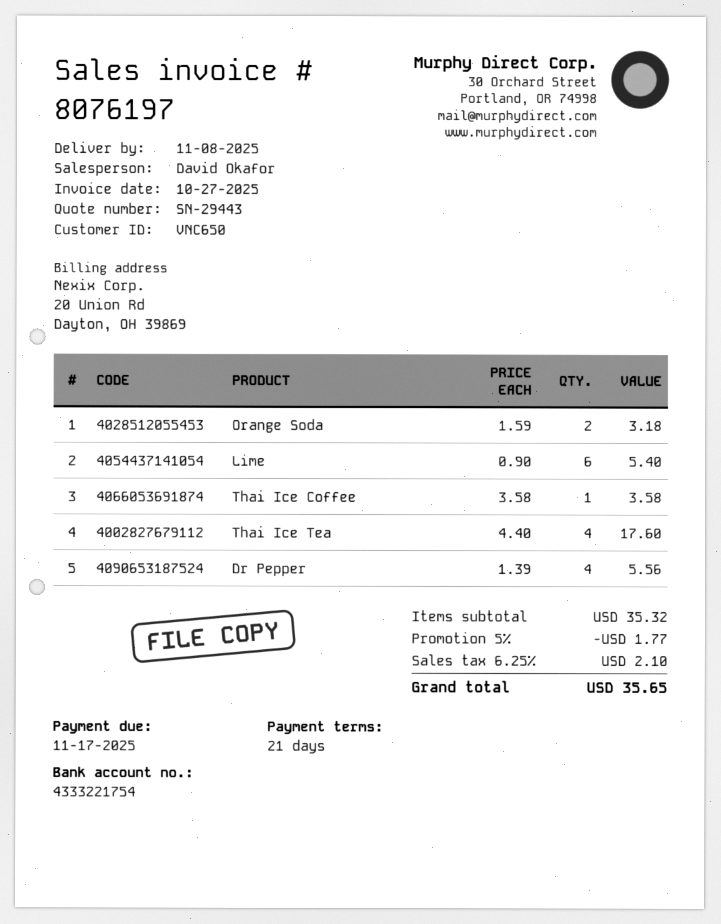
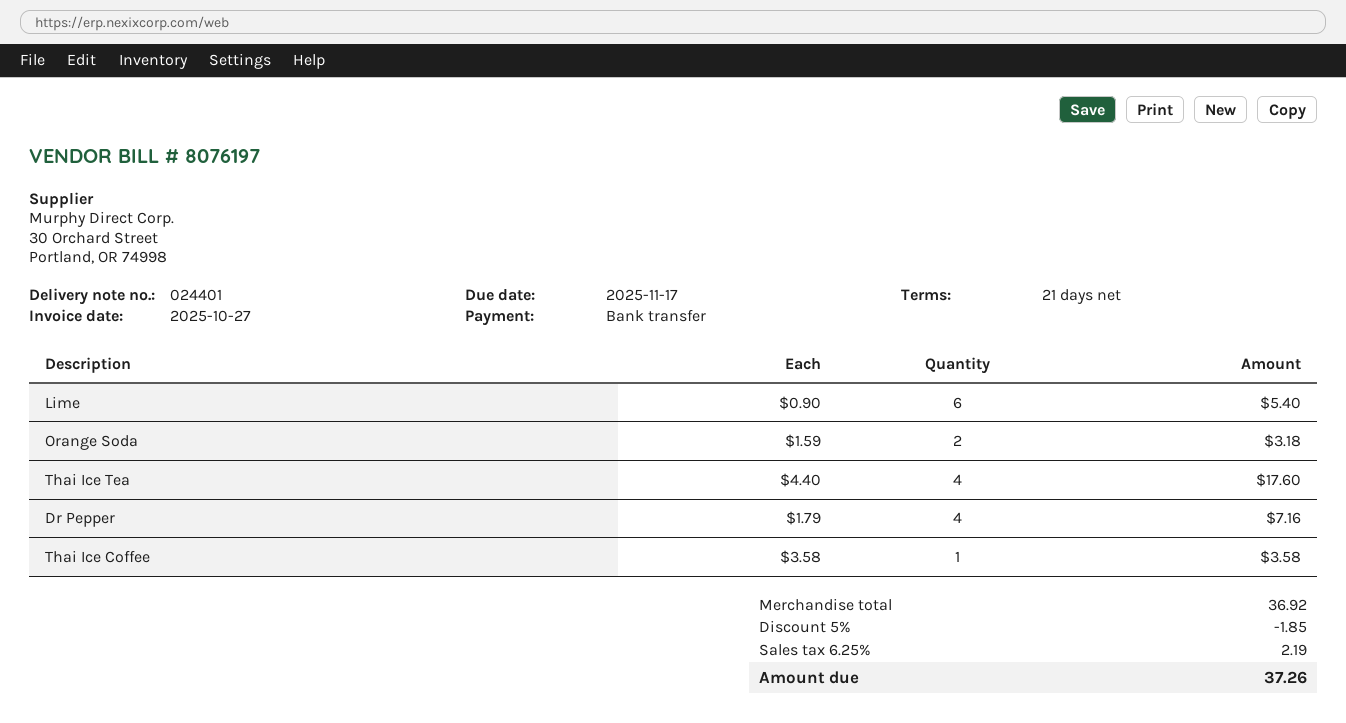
Dr Pepper: 4 x 1.39 = 5.56 -> 4 x 1.79 = 7.16
subtotal: 35.32 -> 36.92
discount: 5% = 1.77 -> 5% = 1.85
tax: 6.25% = 2.10 -> 6.25% = 2.19
total: 35.65 -> 37.26

